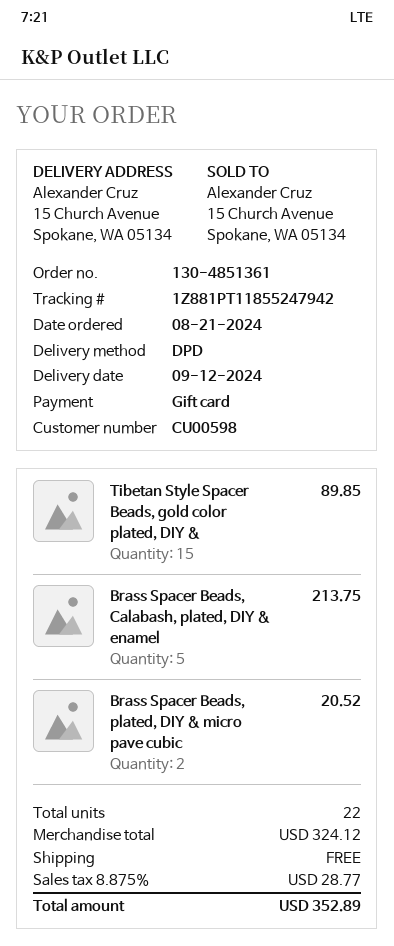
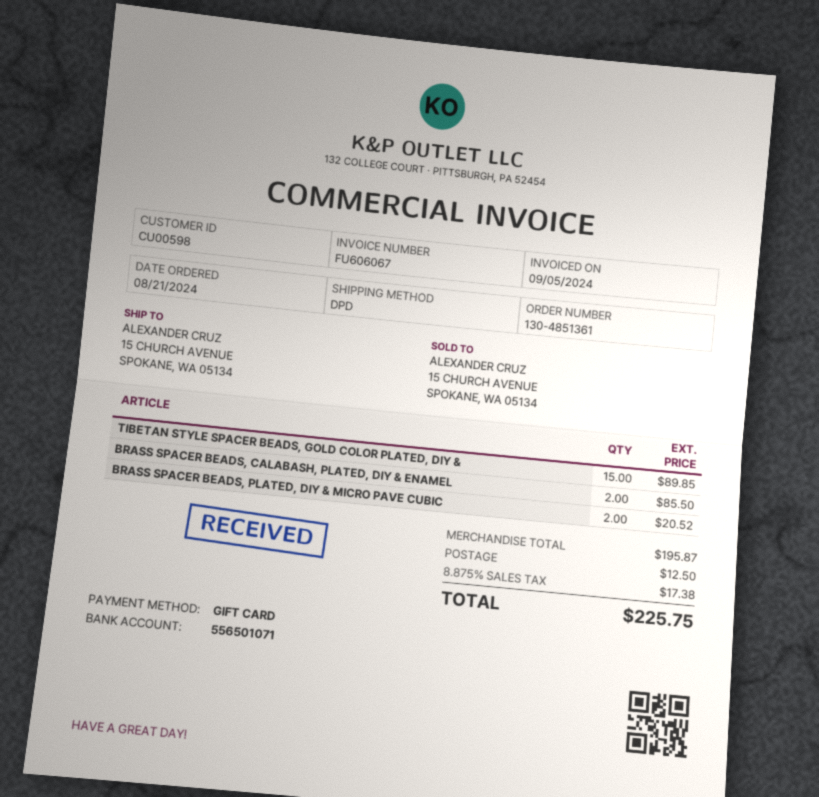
Brass Spacer Beads, Calabash, plated, DIY & enamel: 5 for 213.75 -> 2 for 85.50
subtotal: 324.12 -> 195.87
shipping: 0.00 -> 12.50
tax: 8.875% = 28.77 -> 8.875% = 17.38
total: 352.89 -> 225.75

